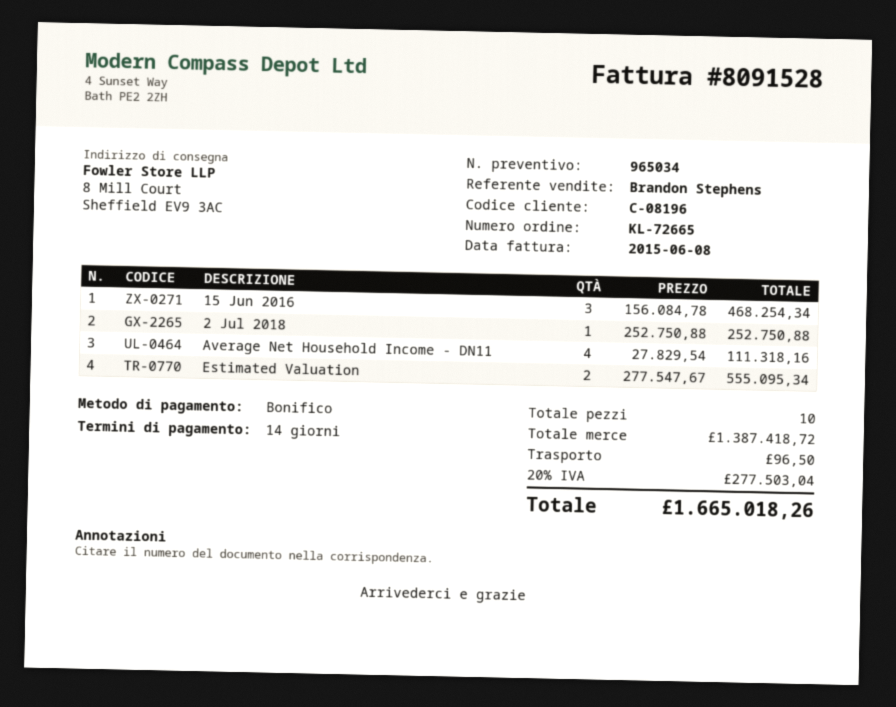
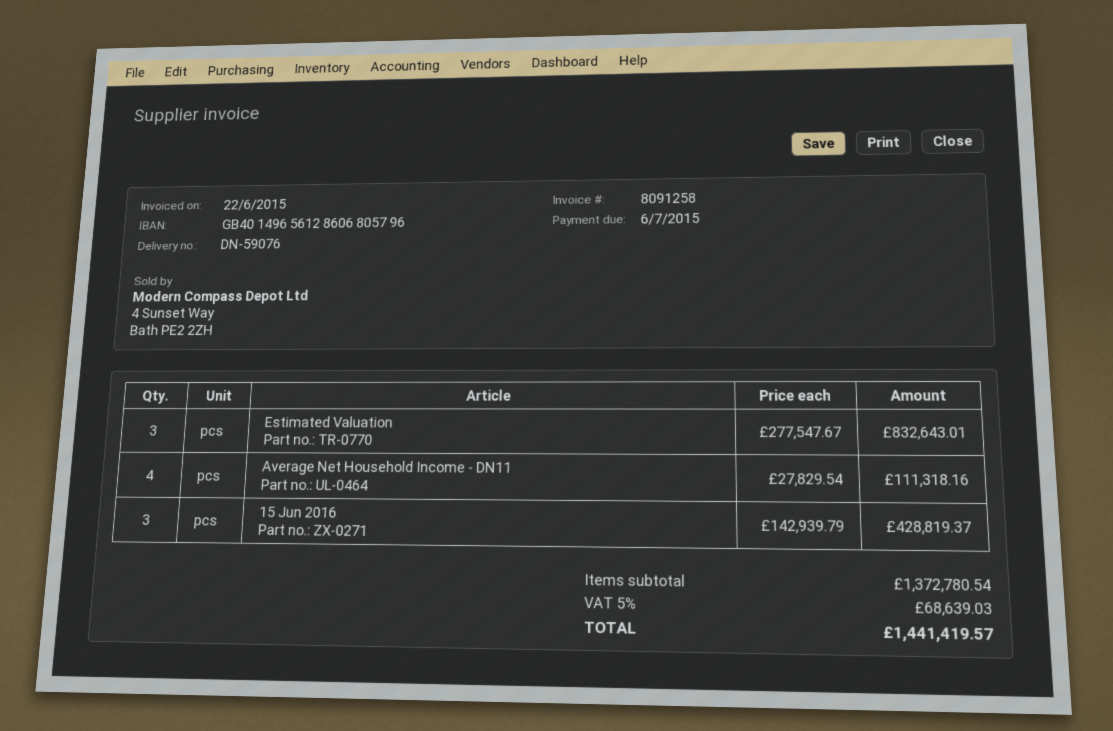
invoice number: 8091528 -> 8091258
invoice date: 2015-06-08 -> 2015-06-22
15 Jun 2016: 3 x 156084.78 = 468254.34 -> 3 x 142939.79 = 428819.37
2 Jul 2018: 1 x 252750.88 = 252750.88 -> none
Estimated Valuation: 2 x 277547.67 = 555095.34 -> 3 x 277547.67 = 832643.01
subtotal: 1387418.72 -> 1372780.54
shipping: 96.50 -> none
tax: 20% = 277503.04 -> 5% = 68639.03
total: 1665018.26 -> 1441419.57

